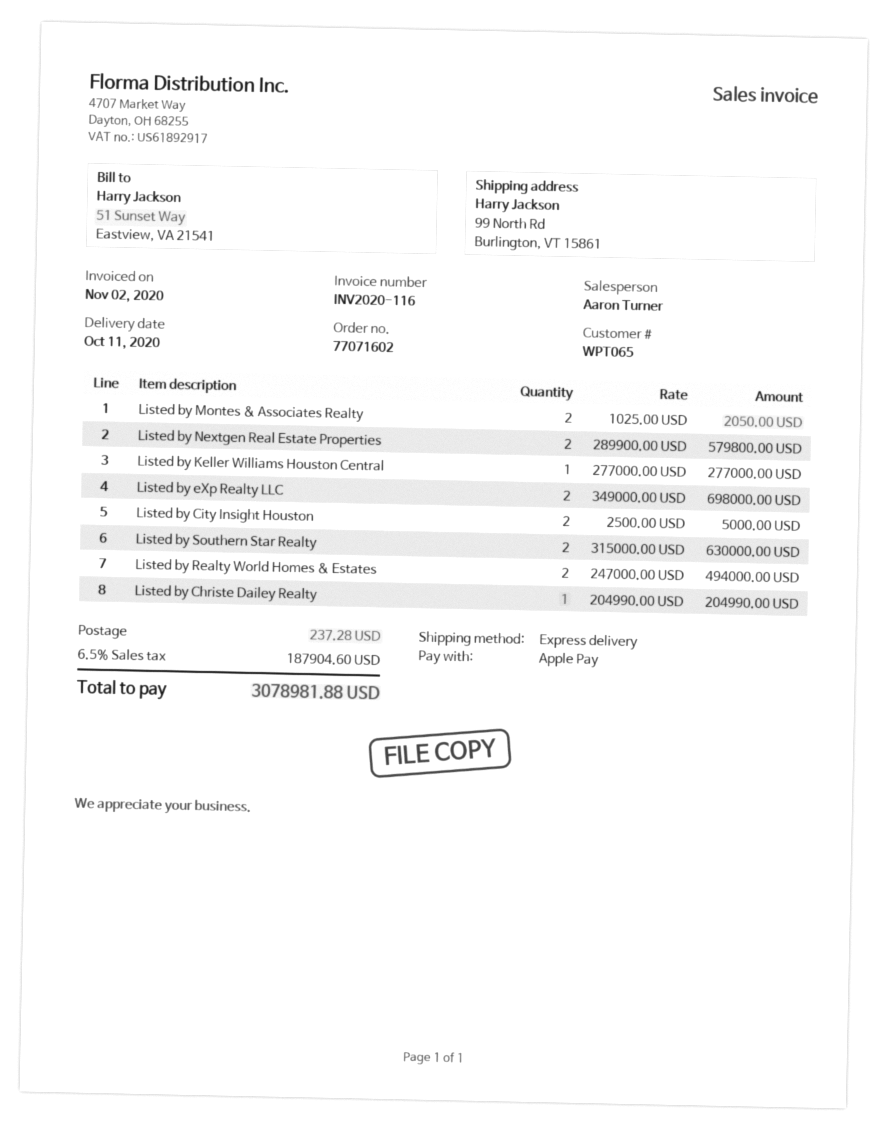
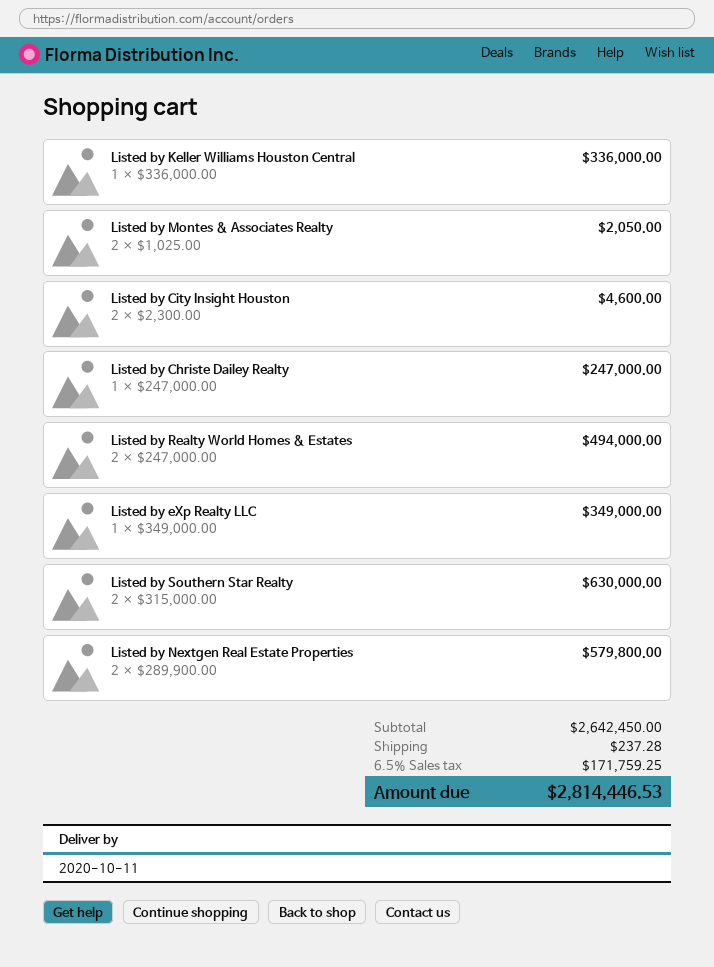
Listed by Keller Williams Houston Central: 1 x 277000.00 = 277000.00 -> 1 x 336000.00 = 336000.00
Listed by eXp Realty LLC: 2 x 349000.00 = 698000.00 -> 1 x 349000.00 = 349000.00
Listed by City Insight Houston: 2 x 2500.00 = 5000.00 -> 2 x 2300.00 = 4600.00
Listed by Christe Dailey Realty: 1 x 204990.00 = 204990.00 -> 1 x 247000.00 = 247000.00
tax: 6.5% = 187904.60 -> 6.5% = 171759.25
total: 3078981.88 -> 2814446.53

